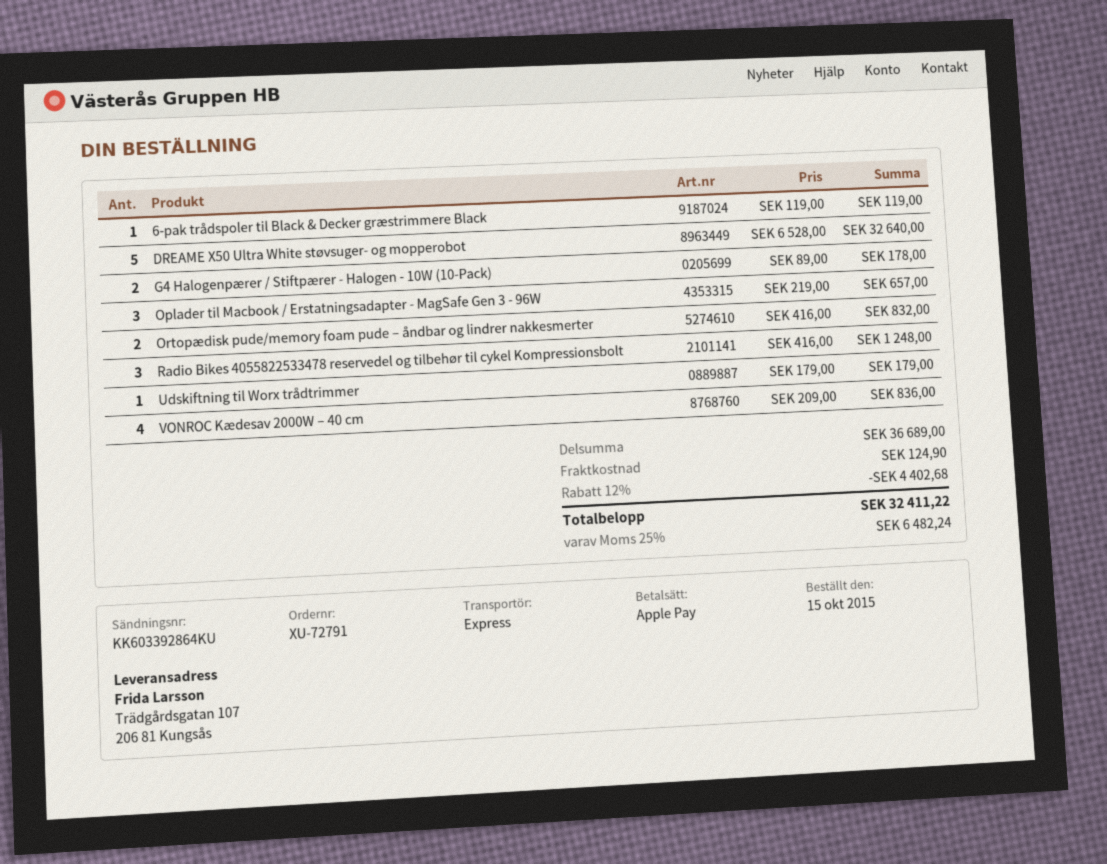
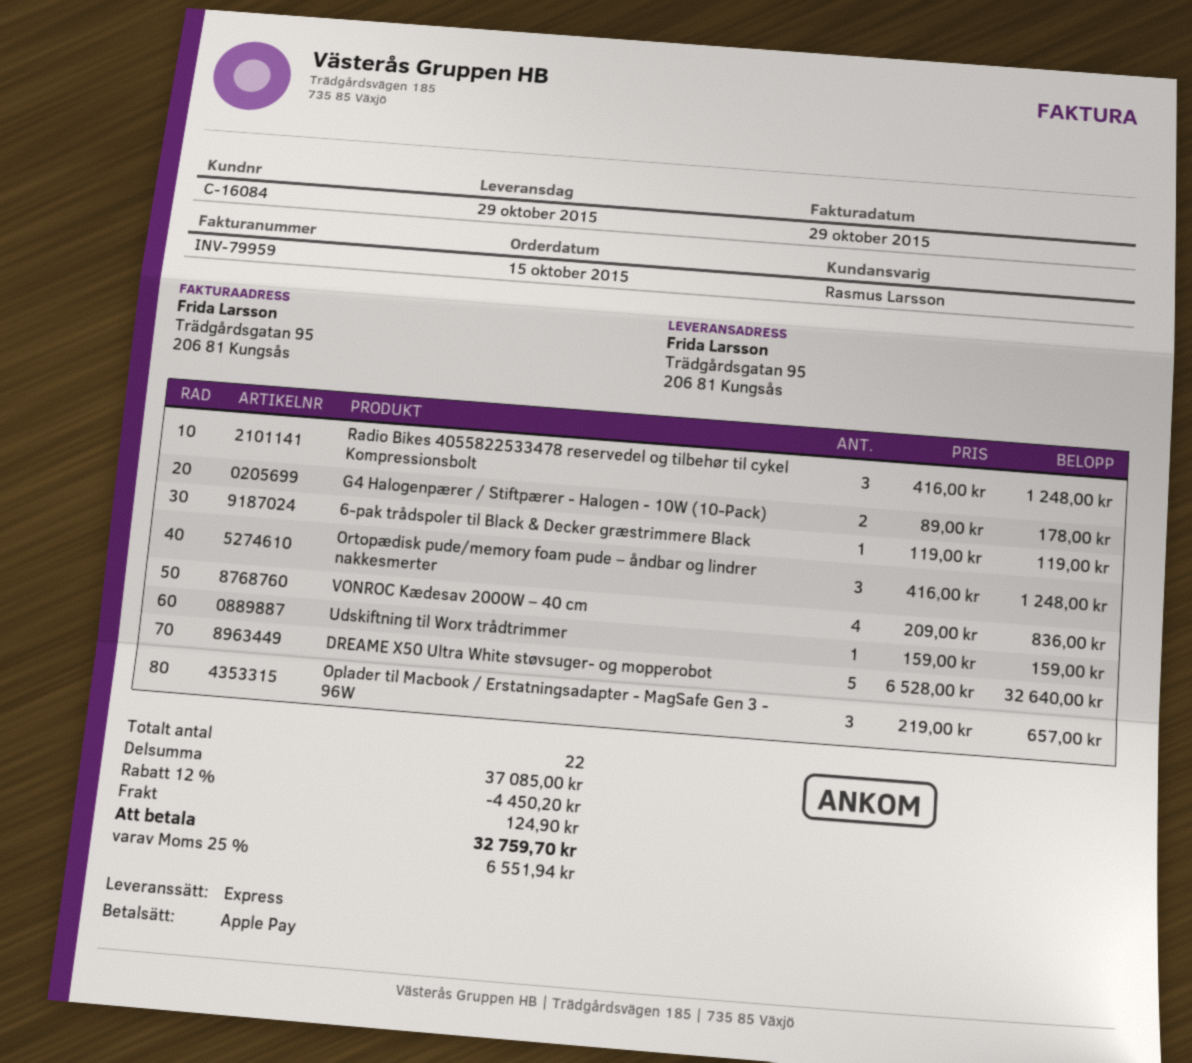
ship to: Trädgårdsgatan 107, 206 81 Kungsås -> Trädgårdsgatan 95, 206 81 Kungsås
Ortopædisk pude/memory foam pude – åndbar og lindrer nakkesmerter: 2 x 416.00 = 832.00 -> 3 x 416.00 = 1248.00
Udskiftning til Worx trådtrimmer: 1 x 179.00 = 179.00 -> 1 x 159.00 = 159.00
subtotal: 36689.00 -> 37085.00
discount: 12% = 4402.68 -> 12% = 4450.20
tax: 25% = 6482.24 -> 25% = 6551.94
total: 32411.22 -> 32759.70

